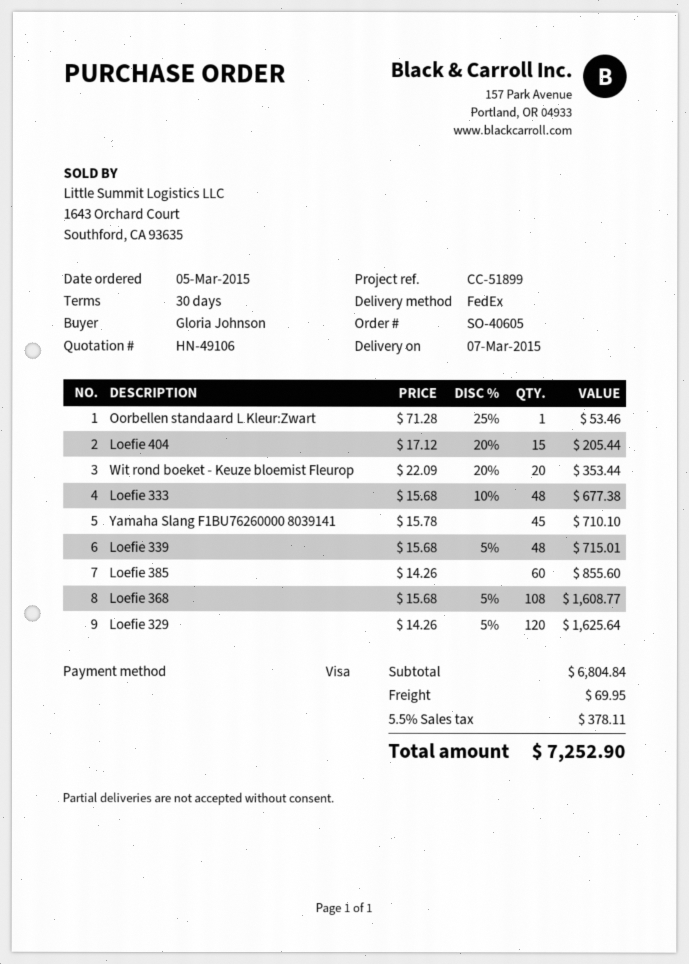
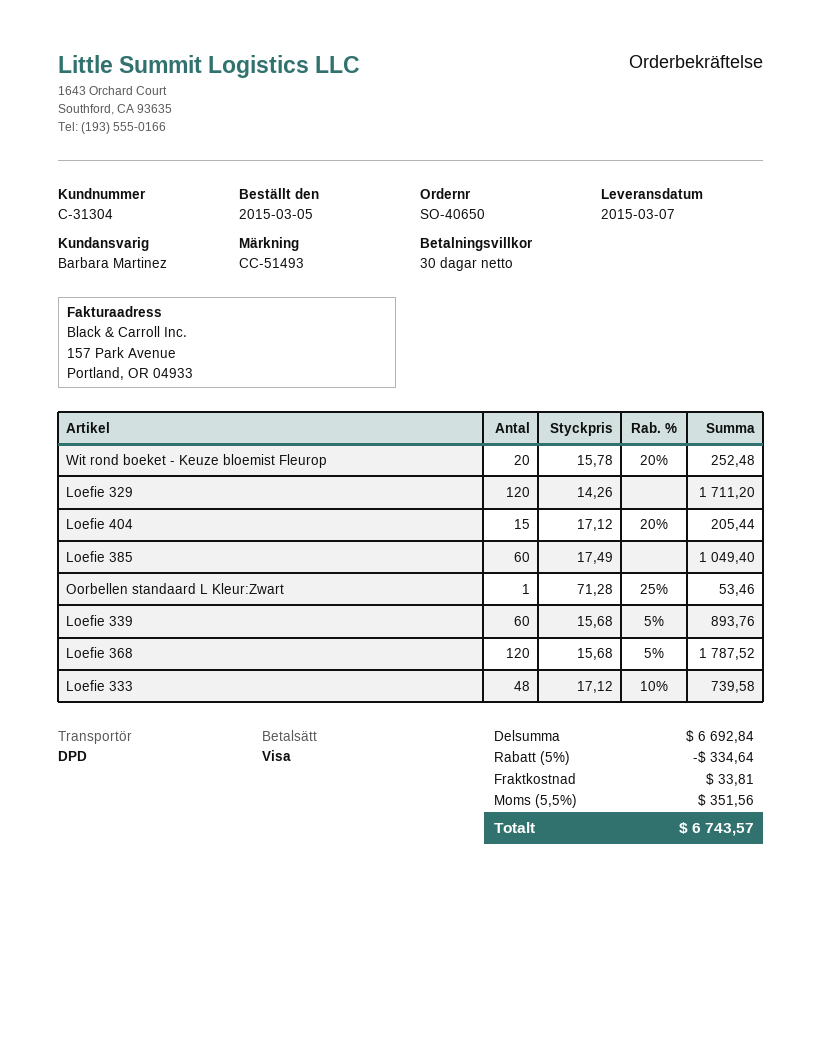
order number: SO-40605 -> SO-40650
reference: CC-51899 -> CC-51493
shipping method: FedEx -> DPD
Wit rond boeket - Keuze bloemist Fleurop: 20 x 22.09 - 20% = 353.44 -> 20 x 15.78 - 20% = 252.48
Loefie 333: 48 x 15.68 - 10% = 677.38 -> 48 x 17.12 - 10% = 739.58
Yamaha Slang F1BU76260000 8039141: 45 x 15.78 = 710.10 -> none
Loefie 339: 48 x 15.68 - 5% = 715.01 -> 60 x 15.68 - 5% = 893.76
Loefie 385: 60 x 14.26 = 855.60 -> 60 x 17.49 = 1049.40
Loefie 368: 108 x 15.68 - 5% = 1608.77 -> 120 x 15.68 - 5% = 1787.52
Loefie 329: 120 x 14.26 - 5% = 1625.64 -> 120 x 14.26 = 1711.20
subtotal: 6804.84 -> 6692.84
discount: none -> 5% = 334.64
shipping: 69.95 -> 33.81
tax: 5.5% = 378.11 -> 5.5% = 351.56
total: 7252.90 -> 6743.57

